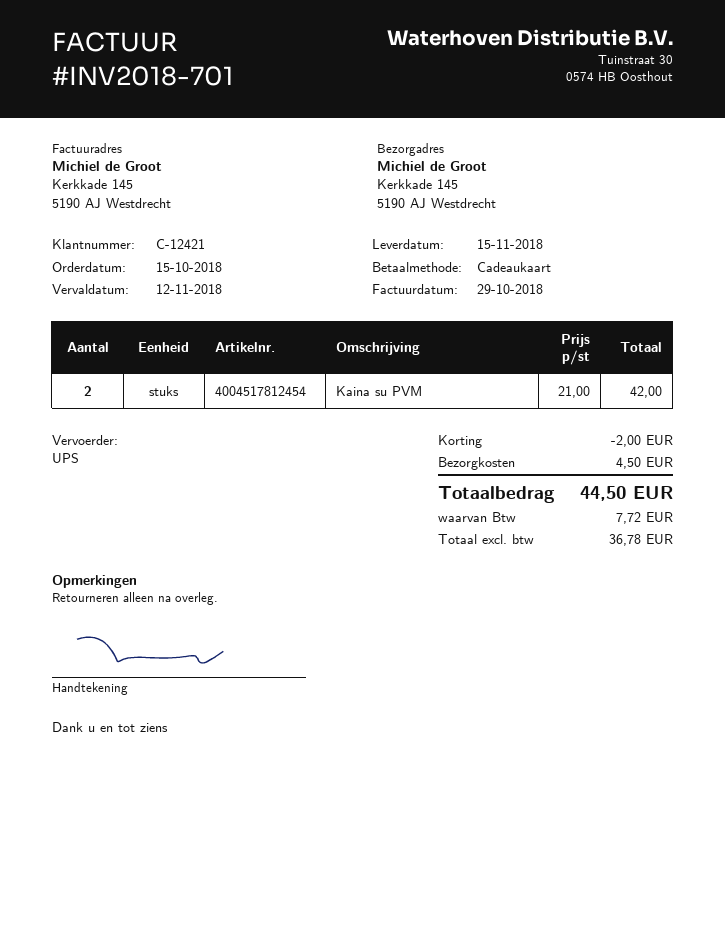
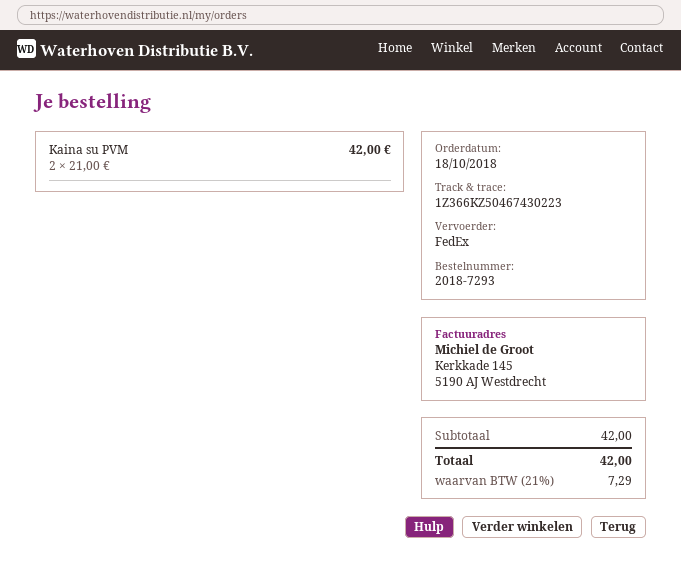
order date: 2018-10-15 -> 2018-10-18
shipping method: UPS -> FedEx
discount: 2.00 -> none
shipping: 4.50 -> none
tax: 7.72 -> 7.29
total: 44.50 -> 42.00

